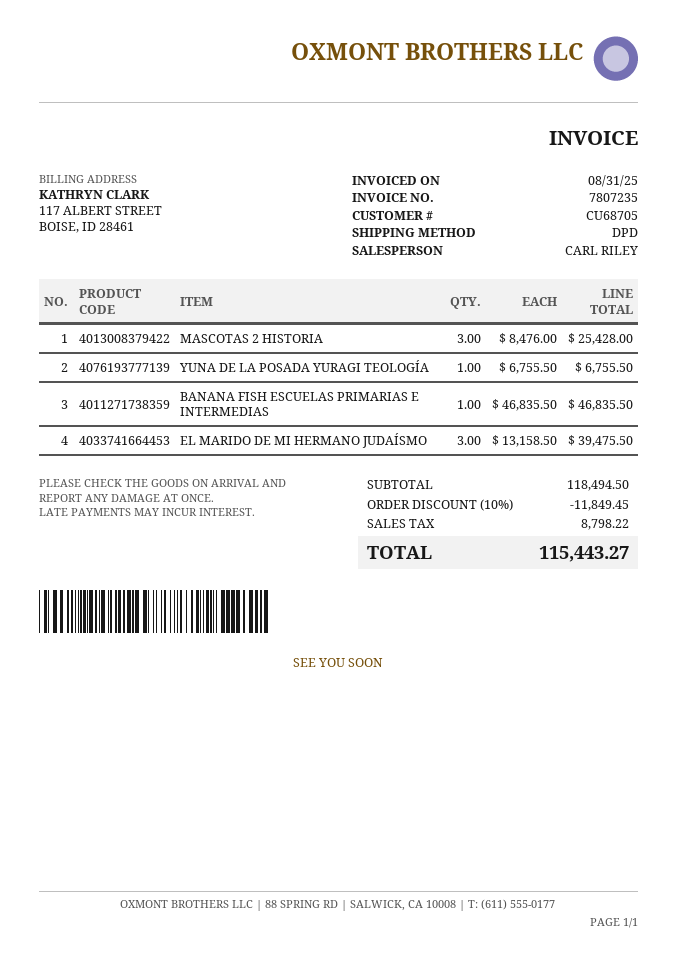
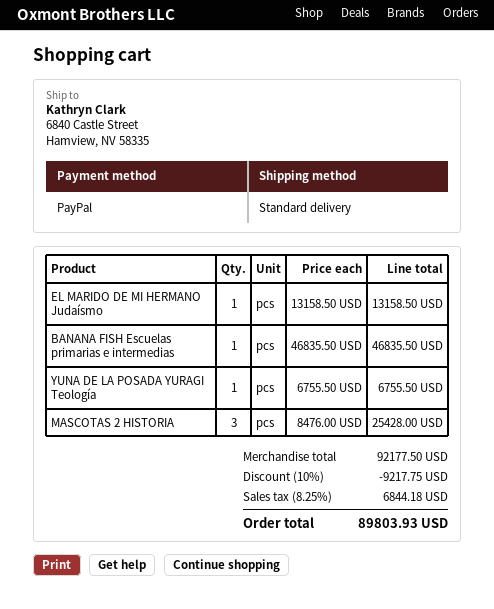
shipping method: DPD -> standard
EL MARIDO DE MI HERMANO JUDAÍSMO: 3 x 13158.50 = 39475.50 -> 1 x 13158.50 = 13158.50
subtotal: 118494.50 -> 92177.50
discount: 10% = 11849.45 -> 10% = 9217.75
tax: 8798.22 -> 6844.18
total: 115443.27 -> 89803.93

